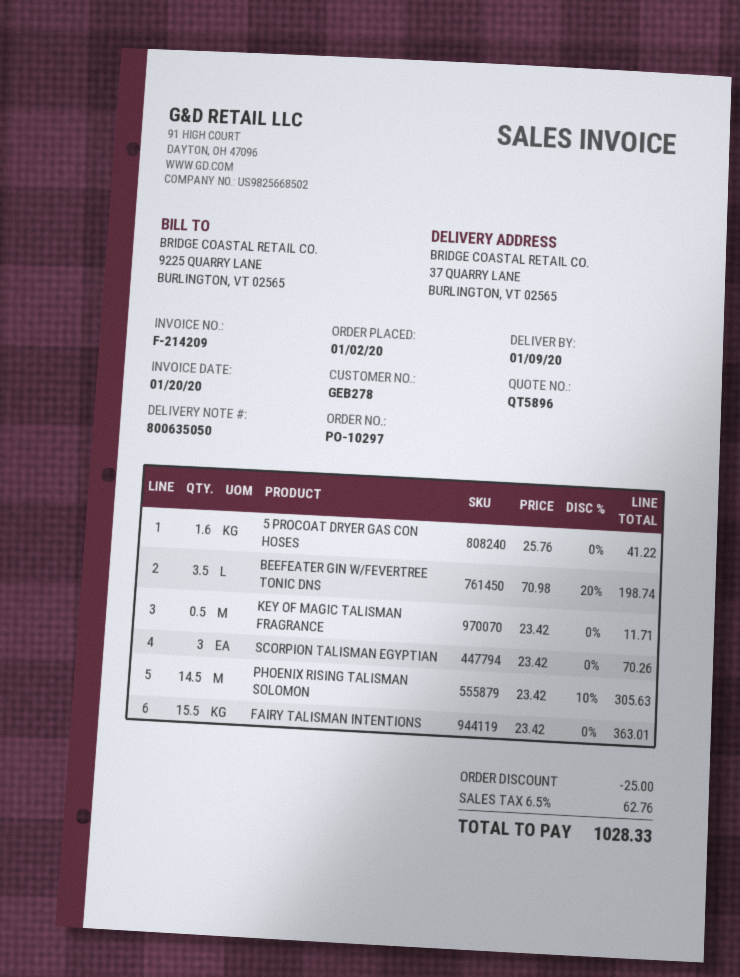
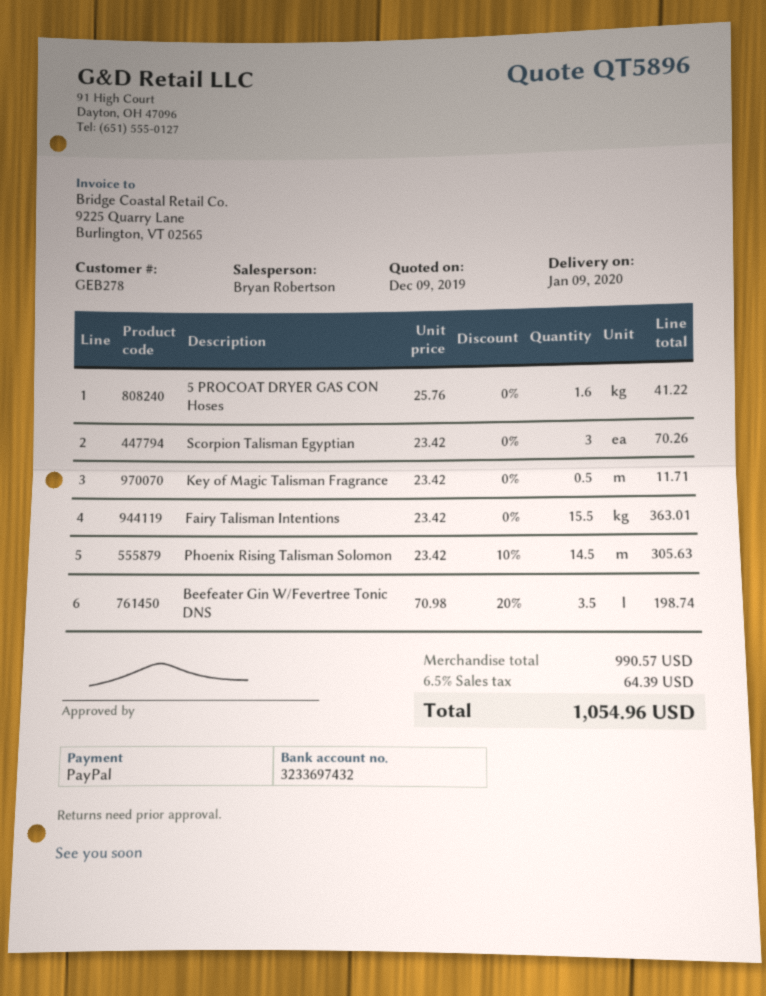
discount: 25.00 -> none
tax: 6.5% = 62.76 -> 6.5% = 64.39
total: 1028.33 -> 1054.96

